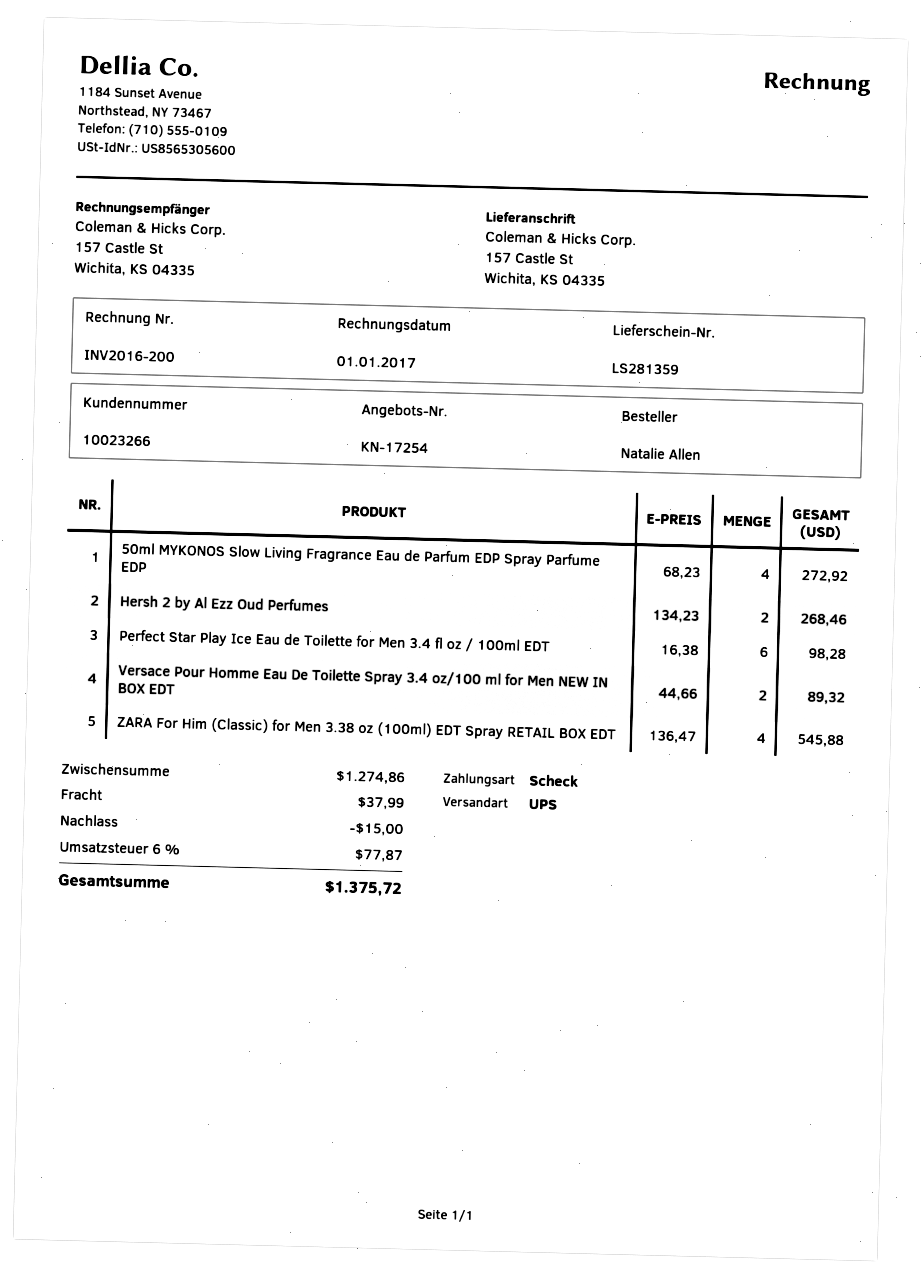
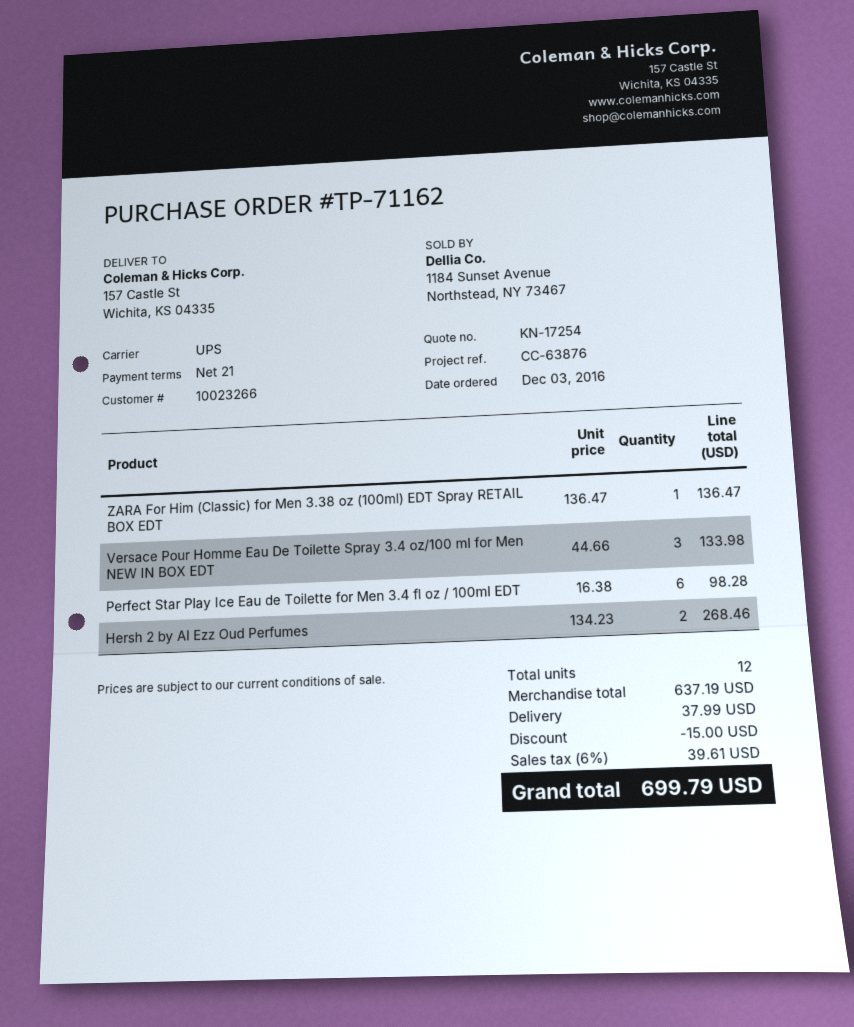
50ml MYKONOS Slow Living Fragrance Eau de Parfum EDP Spray Parfume EDP: 4 x 68.23 = 272.92 -> none
Versace Pour Homme Eau De Toilette Spray 3.4 oz/100 ml for Men NEW IN BOX EDT: 2 x 44.66 = 89.32 -> 3 x 44.66 = 133.98
ZARA For Him (Classic) for Men 3.38 oz (100ml) EDT Spray RETAIL BOX EDT: 4 x 136.47 = 545.88 -> 1 x 136.47 = 136.47
subtotal: 1274.86 -> 637.19
tax: 6% = 77.87 -> 6% = 39.61
total: 1375.72 -> 699.79

